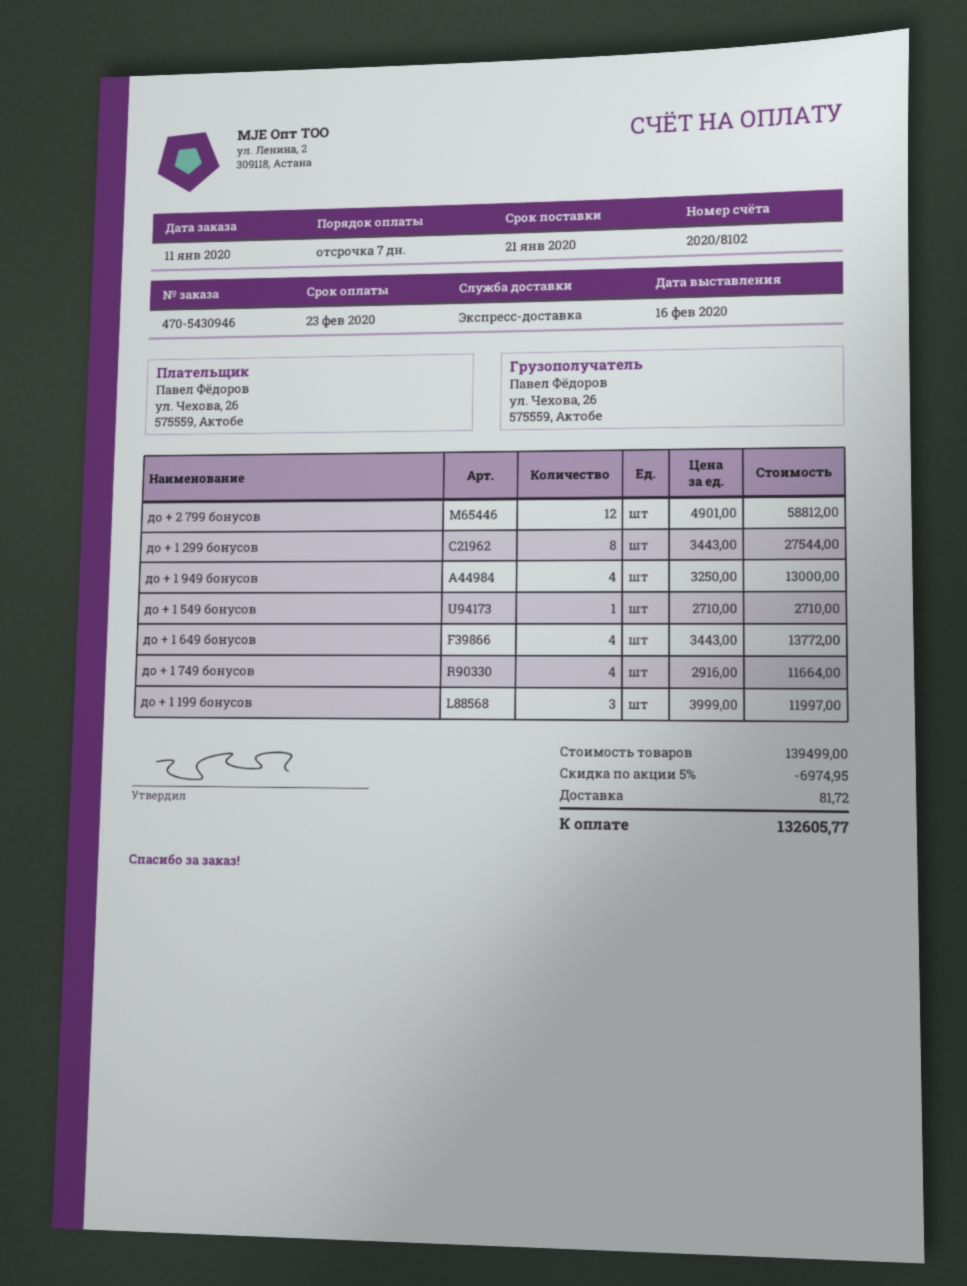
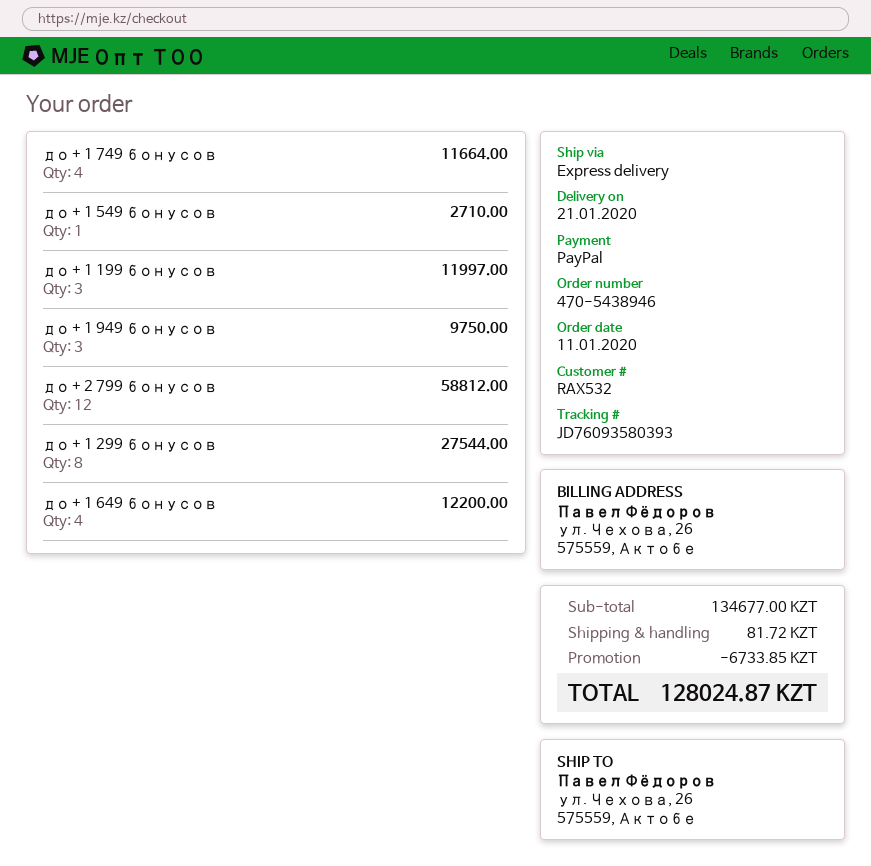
order number: 470-5430946 -> 470-5438946
до + 1 949 бонусов: 4 for 13000.00 -> 3 for 9750.00
до + 1 649 бонусов: 4 for 13772.00 -> 4 for 12200.00
subtotal: 139499.00 -> 134677.00
discount: 6974.95 -> 6733.85
total: 132605.77 -> 128024.87

